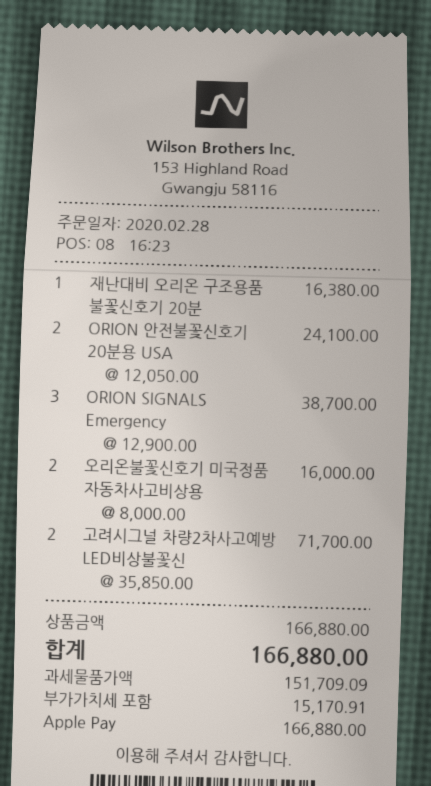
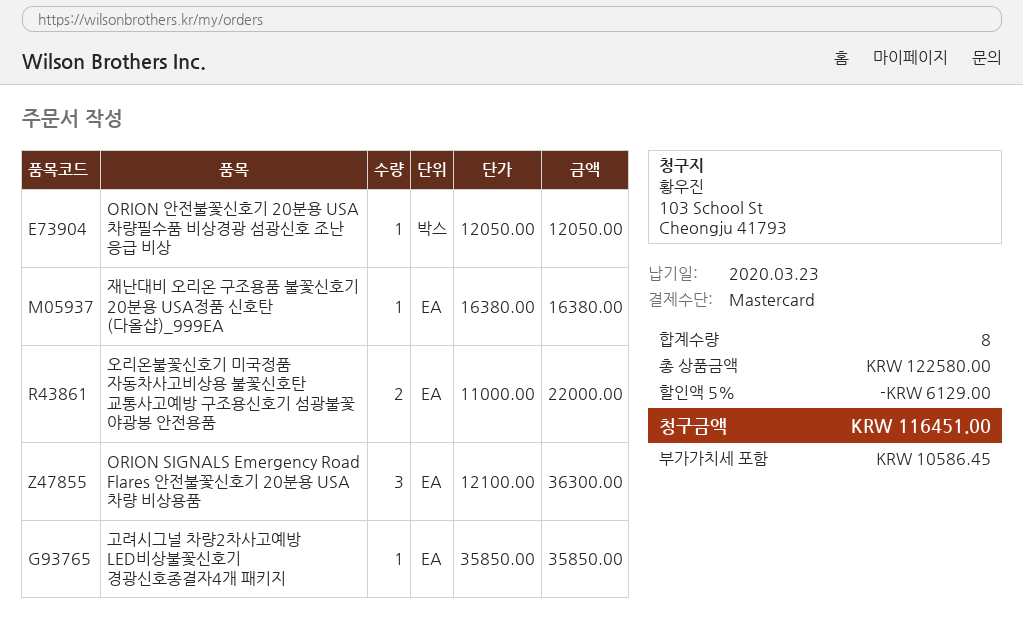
payment method: Apple Pay -> Mastercard
ORION 안전불꽃신호기 20분용 USA: 2 x 12050.00 = 24100.00 -> 1 x 12050.00 = 12050.00
ORION SIGNALS Emergency: 3 x 12900.00 = 38700.00 -> 3 x 12100.00 = 36300.00
오리온불꽃신호기 미국정품 자동차사고비상용: 2 x 8000.00 = 16000.00 -> 2 x 11000.00 = 22000.00
고려시그널 차량2차사고예방 LED비상불꽃신: 2 x 35850.00 = 71700.00 -> 1 x 35850.00 = 35850.00
subtotal: 166880.00 -> 122580.00
discount: none -> 5% = 6129.00
tax: 15170.91 -> 10586.45
total: 166880.00 -> 116451.00

